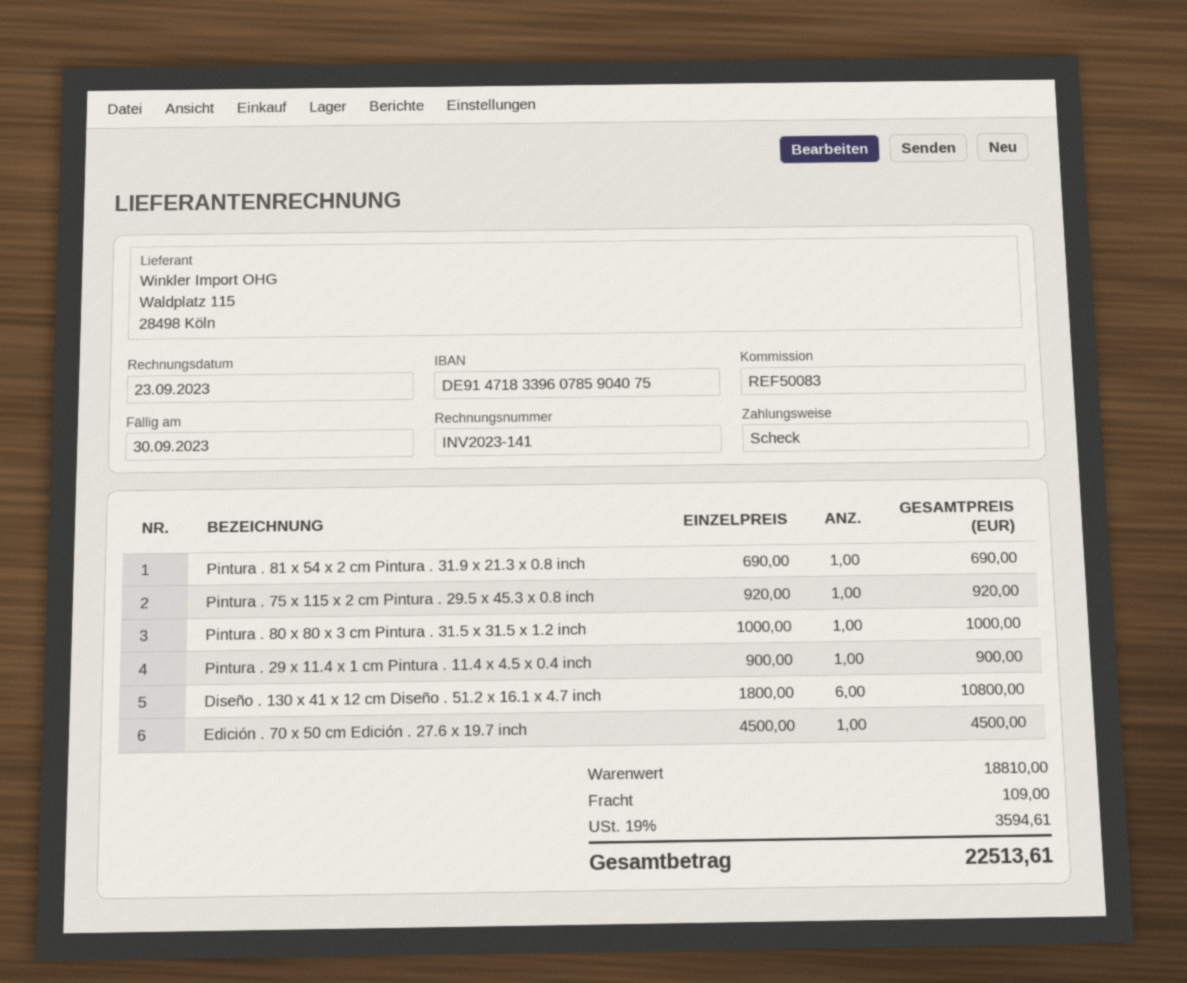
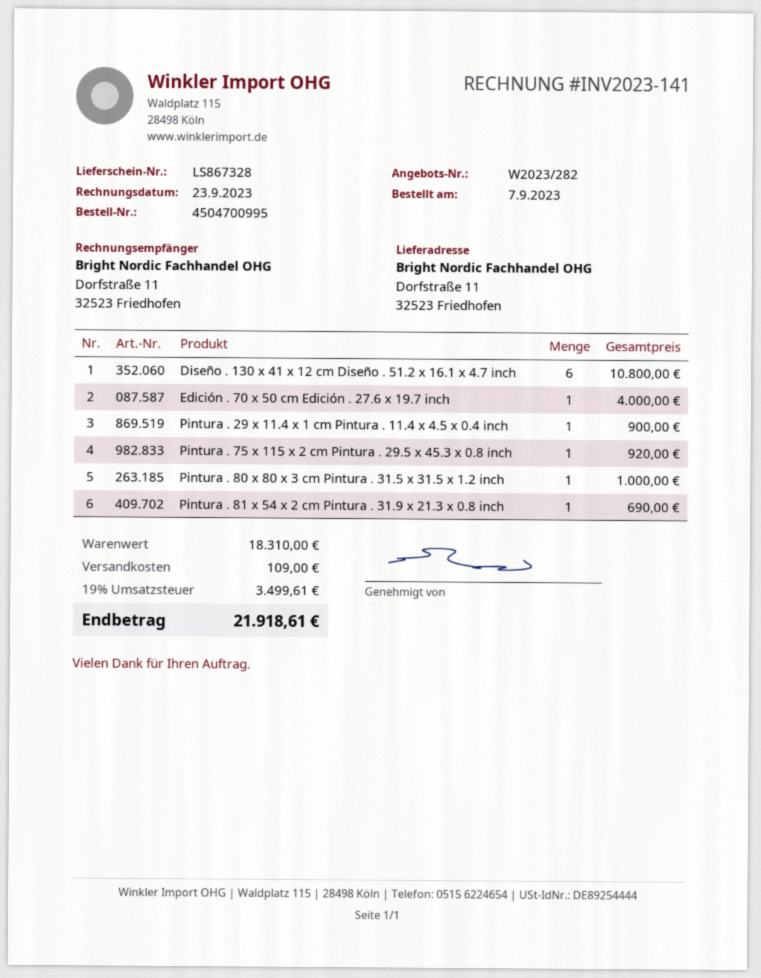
Edición . 70 x 50 cm Edición . 27.6 x 19.7 inch: 1 for 4500.00 -> 1 for 4000.00
subtotal: 18810.00 -> 18310.00
tax: 19% = 3594.61 -> 19% = 3499.61
total: 22513.61 -> 21918.61

